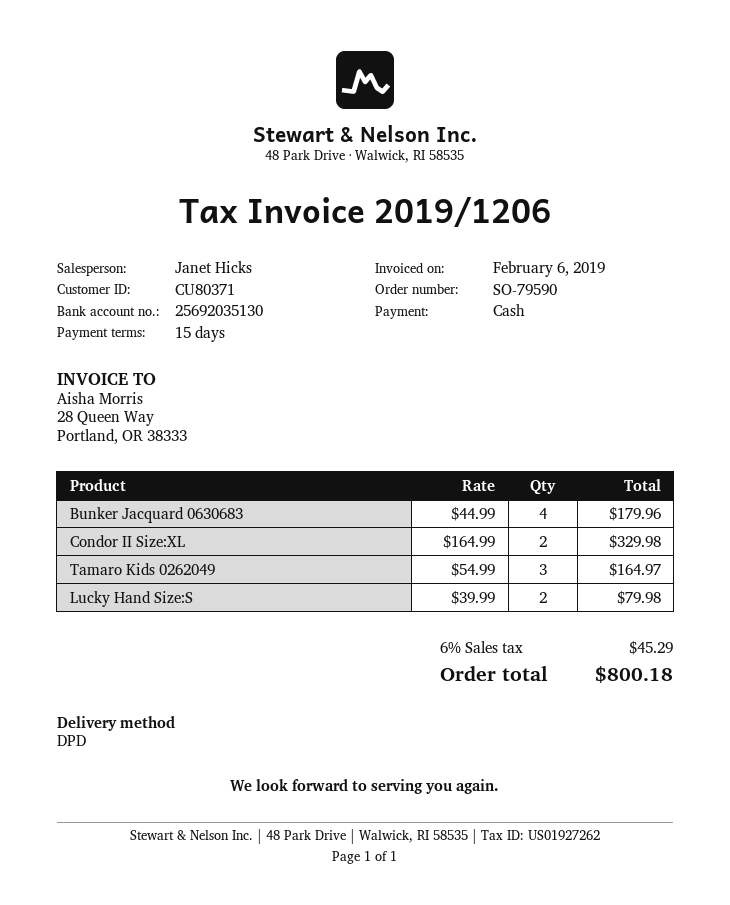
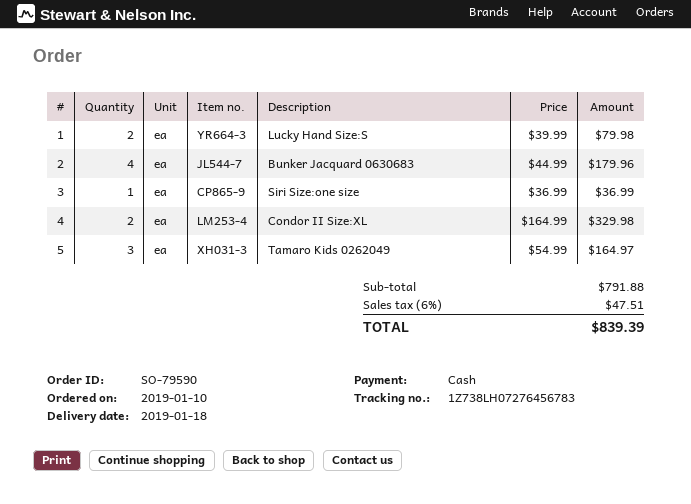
Siri Size:one size: none -> 1 x 36.99 = 36.99
tax: 6% = 45.29 -> 6% = 47.51
total: 800.18 -> 839.39

